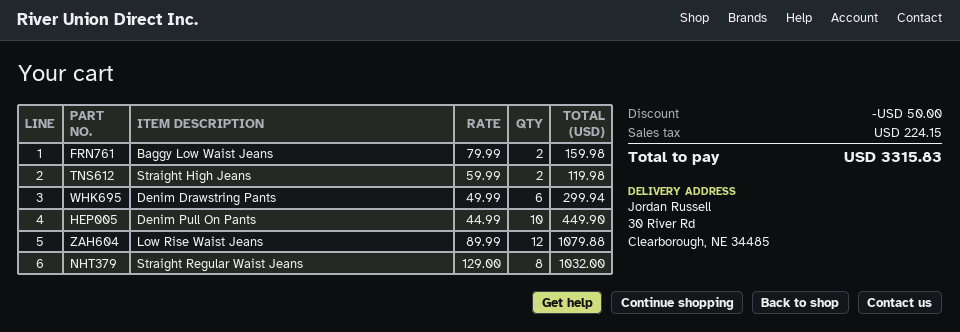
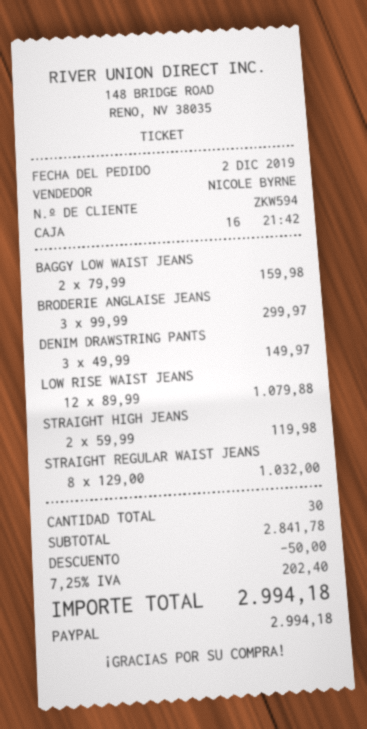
Denim Drawstring Pants: 6 x 49.99 = 299.94 -> 3 x 49.99 = 149.97
Denim Pull On Pants: 10 x 44.99 = 449.90 -> none
BRODERIE ANGLAISE JEANS: none -> 3 x 99.99 = 299.97
tax: 224.15 -> 202.40
total: 3315.83 -> 2994.18

